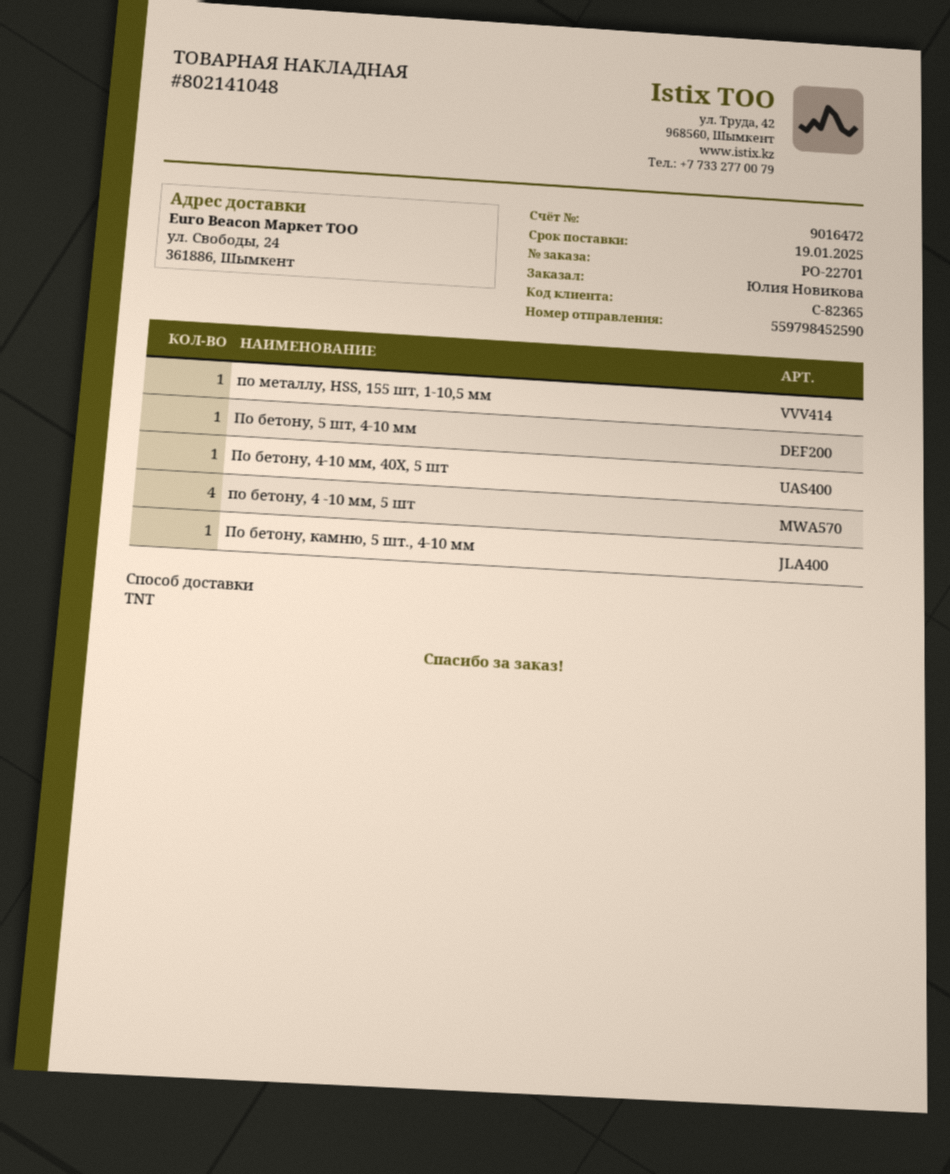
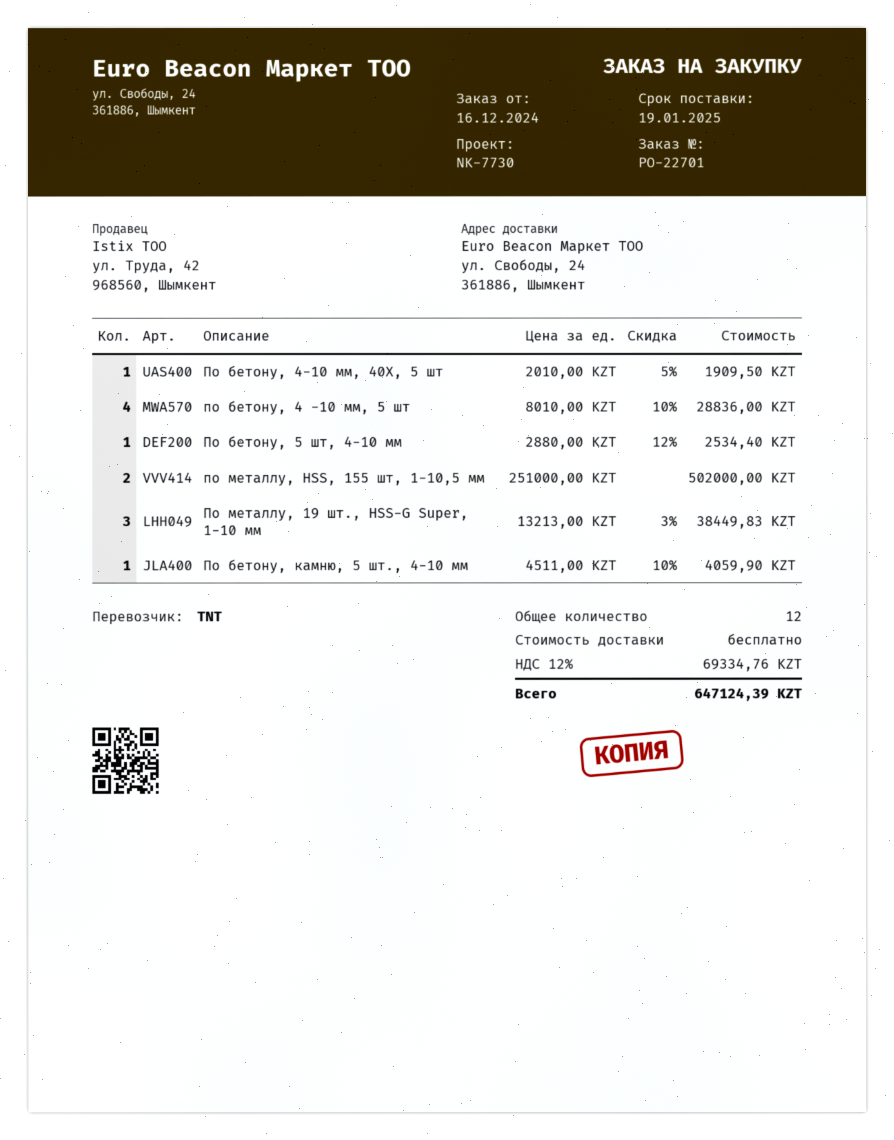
по металлу, HSS, 155 шт, 1-10,5 мм: 1 -> 2
По металлу, 19 шт., HSS-G Super, 1-10 мм: none -> 3

